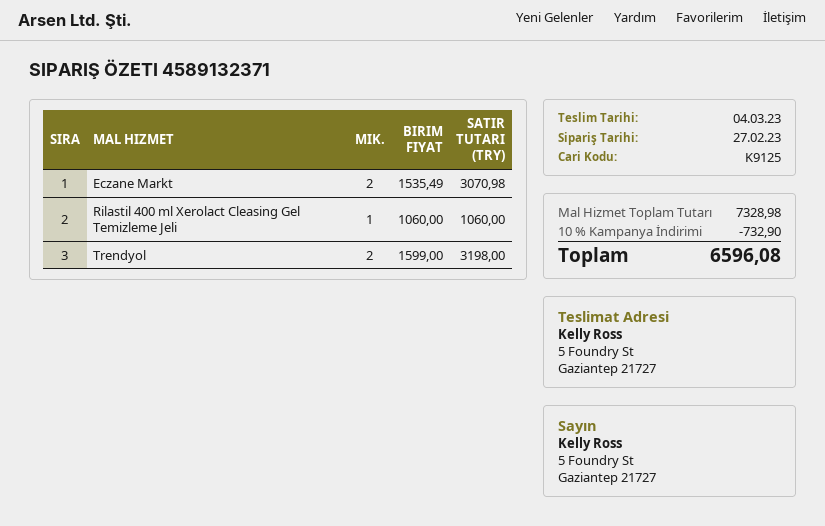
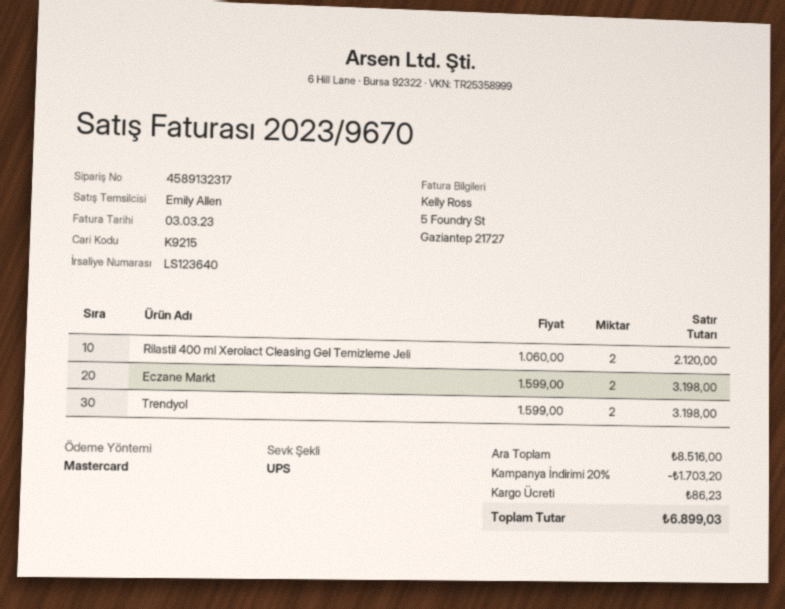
order number: 4589132371 -> 4589132317
customer number: K9125 -> K9215
Eczane Markt: 2 x 1535.49 = 3070.98 -> 2 x 1599.00 = 3198.00
Rilastil 400 ml Xerolact Cleasing Gel Temizleme Jeli: 1 x 1060.00 = 1060.00 -> 2 x 1060.00 = 2120.00
subtotal: 7328.98 -> 8516.00
discount: 10% = 732.90 -> 20% = 1703.20
shipping: none -> 86.23
total: 6596.08 -> 6899.03

